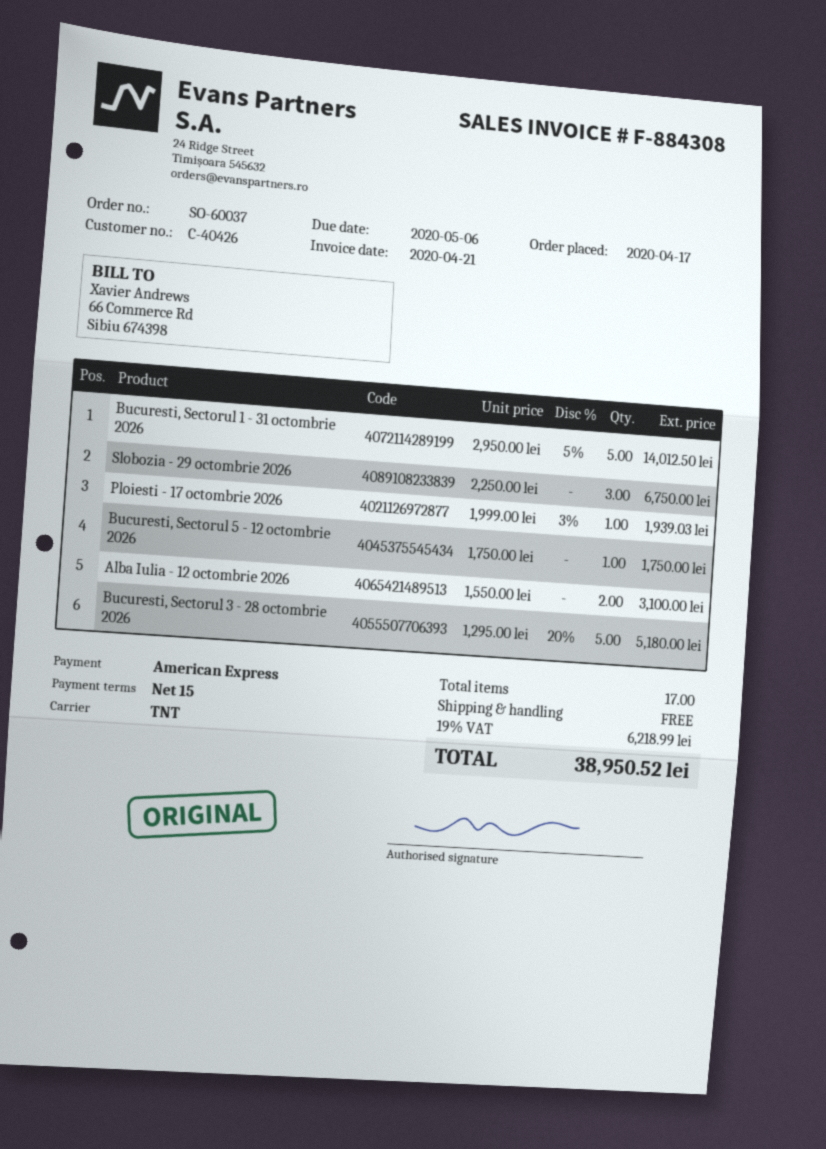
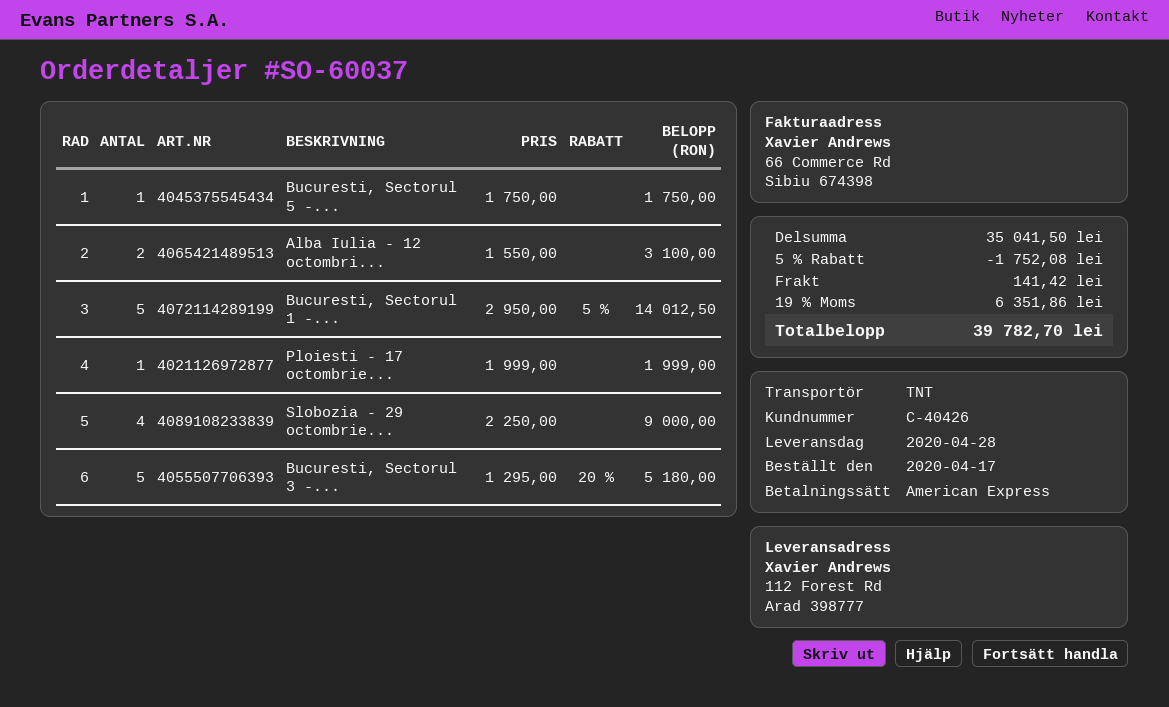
Slobozia - 29 octombrie 2026: 3 x 2250.00 = 6750.00 -> 4 x 2250.00 = 9000.00
Ploiesti - 17 octombrie 2026: 1 x 1999.00 - 3% = 1939.03 -> 1 x 1999.00 = 1999.00
discount: none -> 5% = 1752.08
shipping: 0.00 -> 141.42
tax: 19% = 6218.99 -> 19% = 6351.86
total: 38950.52 -> 39782.70

